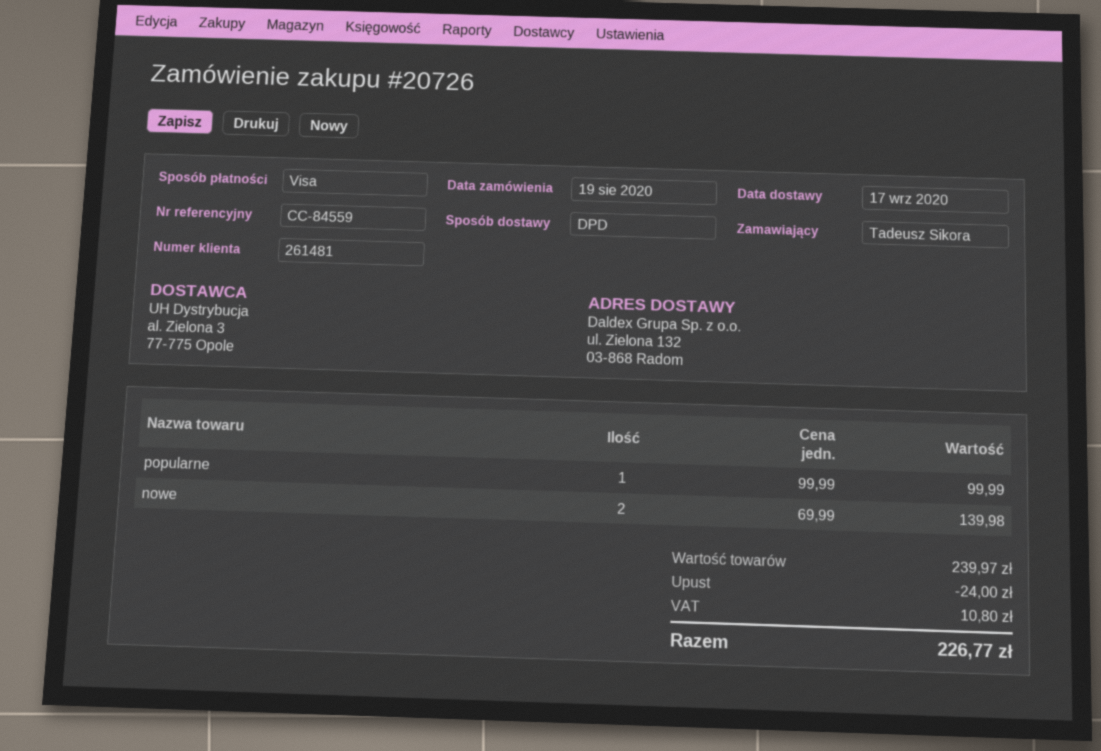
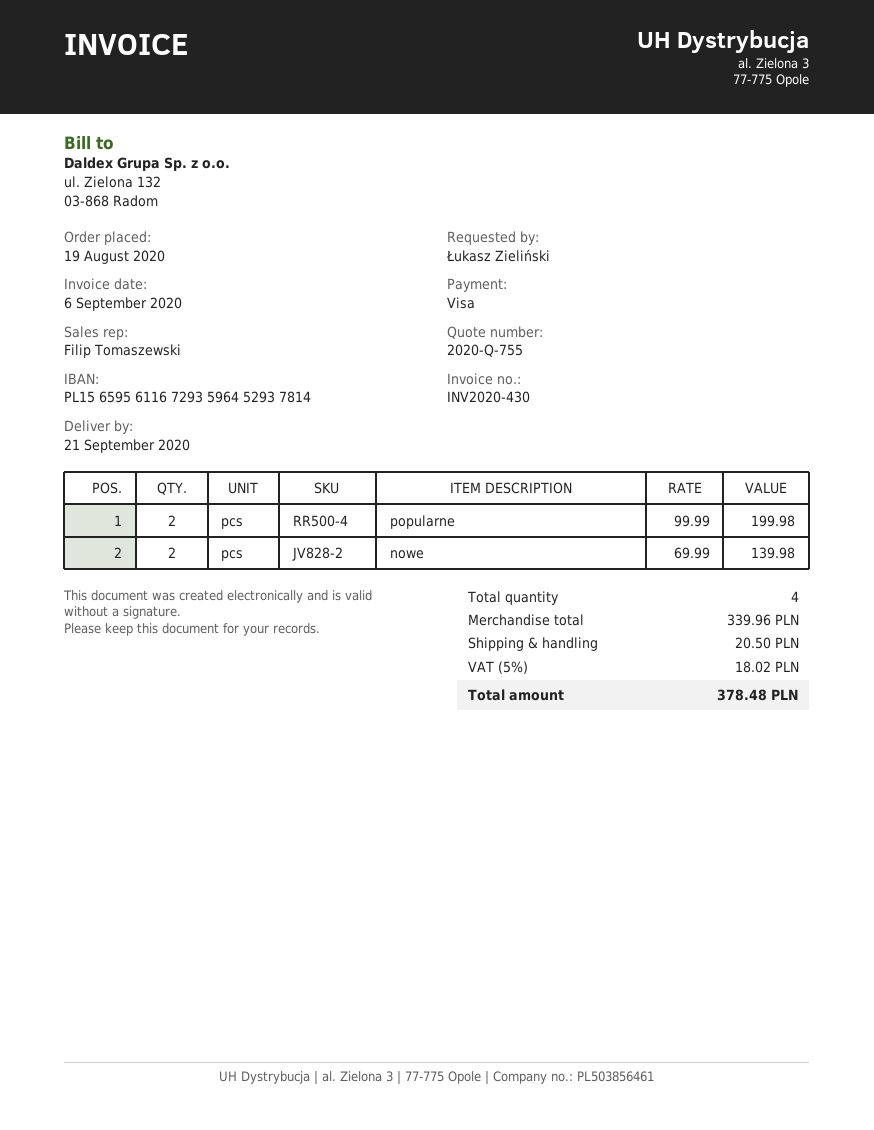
delivery date: 2020-09-17 -> 2020-09-21
ordered by: Tadeusz Sikora -> Łukasz Zieliński
popularne: 1 x 99.99 = 99.99 -> 2 x 99.99 = 199.98
subtotal: 239.97 -> 339.96
discount: 24.00 -> none
shipping: none -> 20.50
tax: 10.80 -> 18.02
total: 226.77 -> 378.48

